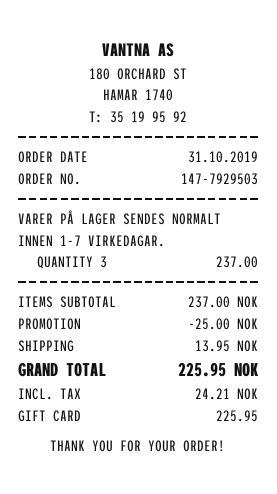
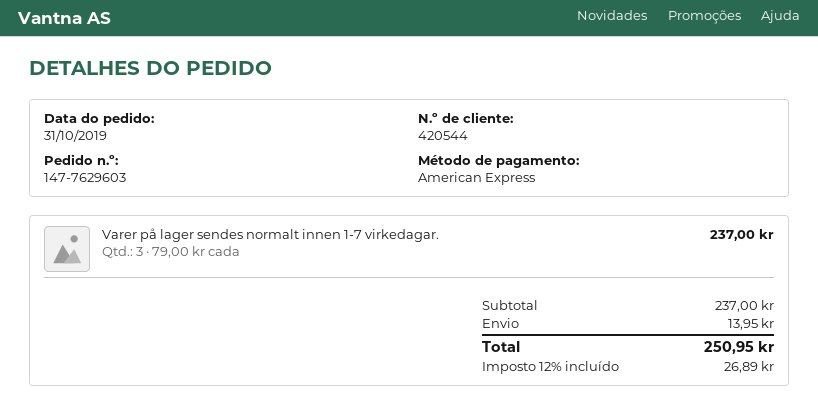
order number: 147-7929503 -> 147-7629603
payment method: gift card -> American Express
discount: 25.00 -> none
tax: 24.21 -> 26.89
total: 225.95 -> 250.95

